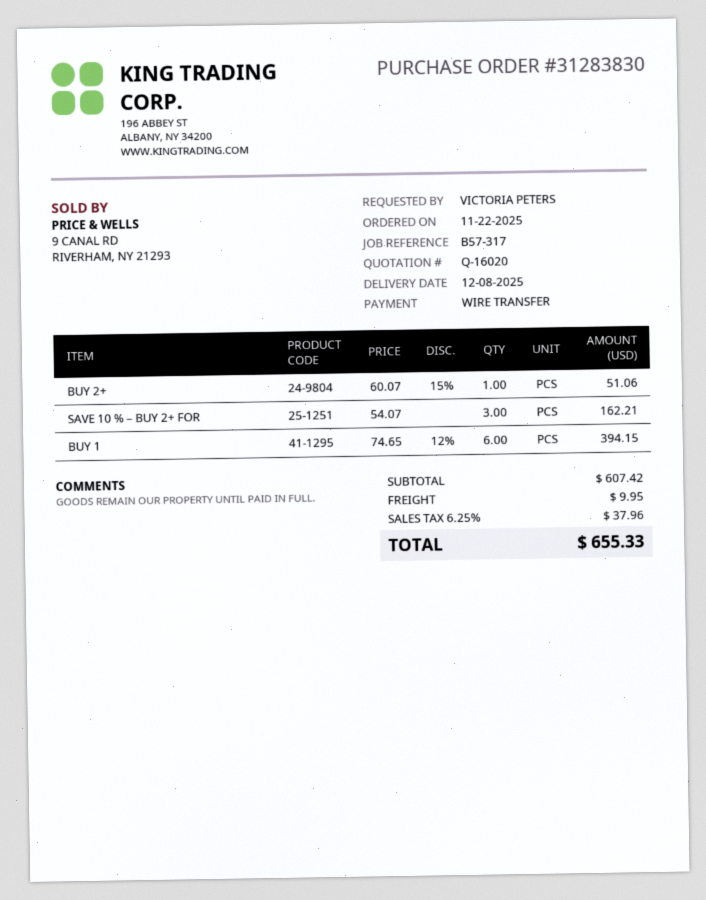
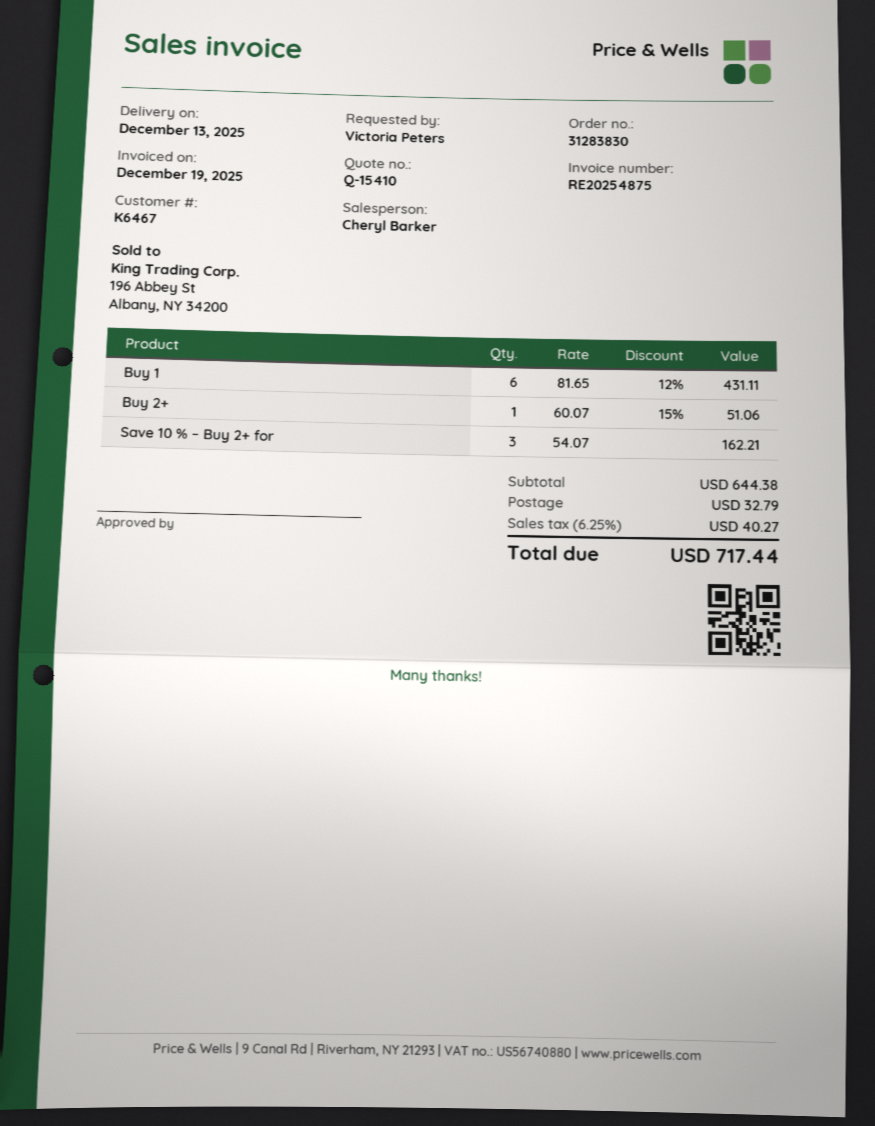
quote number: Q-16020 -> Q-15410
delivery date: 2025-12-08 -> 2025-12-13
BUY 1: 6 x 74.65 - 12% = 394.15 -> 6 x 81.65 - 12% = 431.11
subtotal: 607.42 -> 644.38
shipping: 9.95 -> 32.79
tax: 6.25% = 37.96 -> 6.25% = 40.27
total: 655.33 -> 717.44

